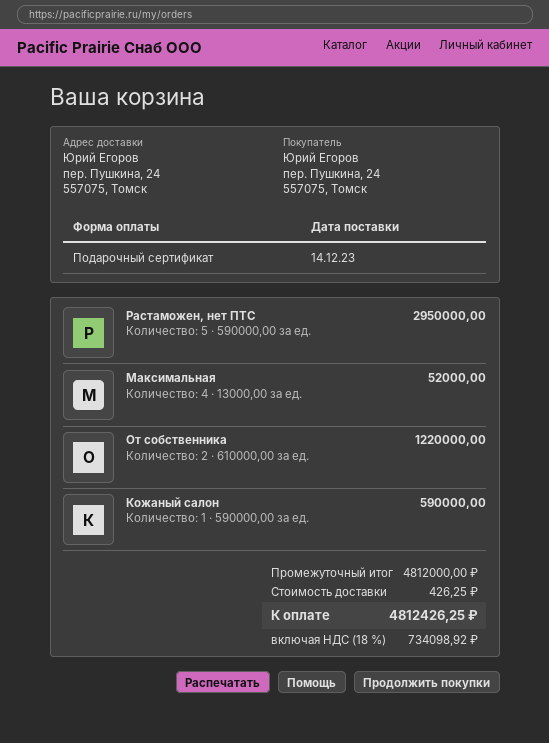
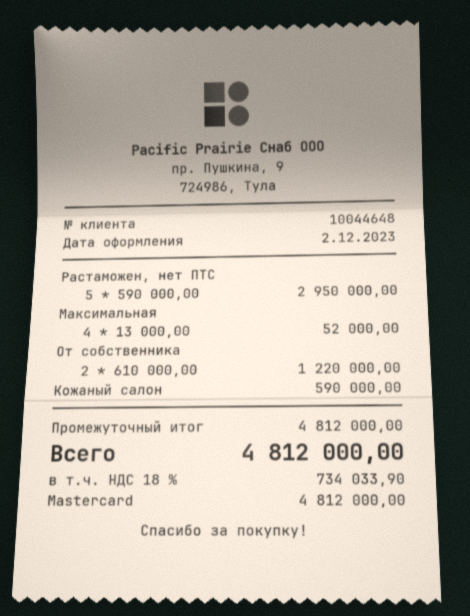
payment method: gift card -> Mastercard
shipping: 426.25 -> none
tax: 18% = 734098.92 -> 18% = 734033.90
total: 4812426.25 -> 4812000.00

